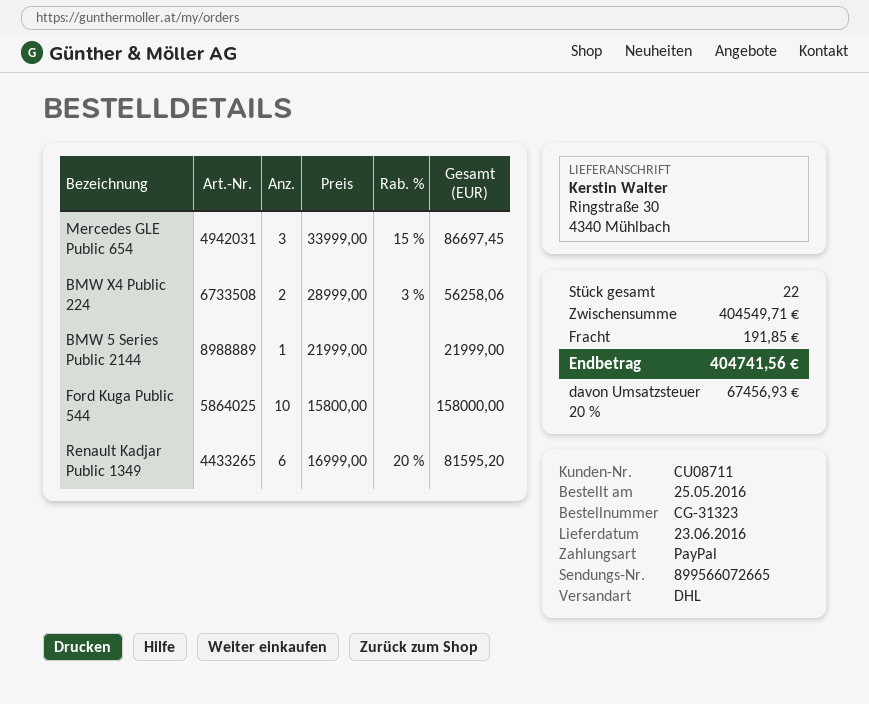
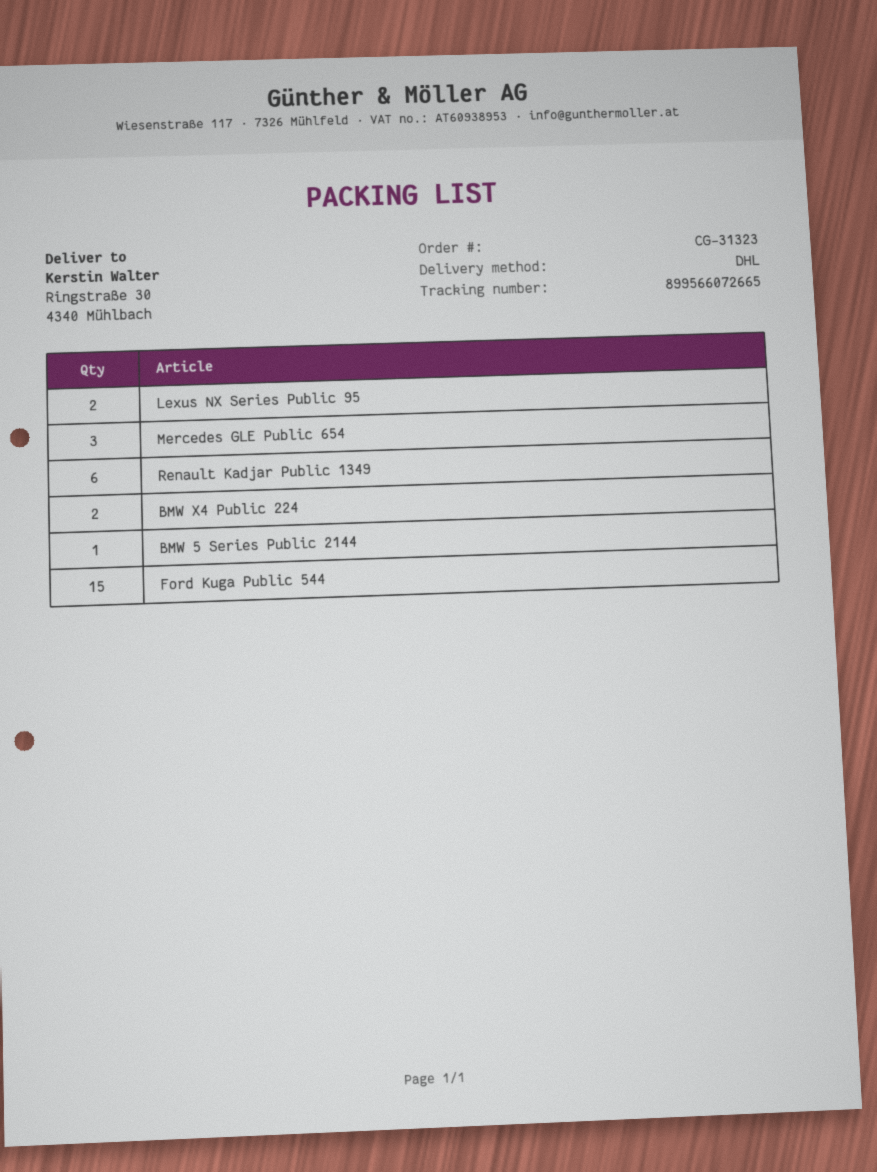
Ford Kuga Public 544: 10 -> 15
Lexus NX Series Public 95: none -> 2

